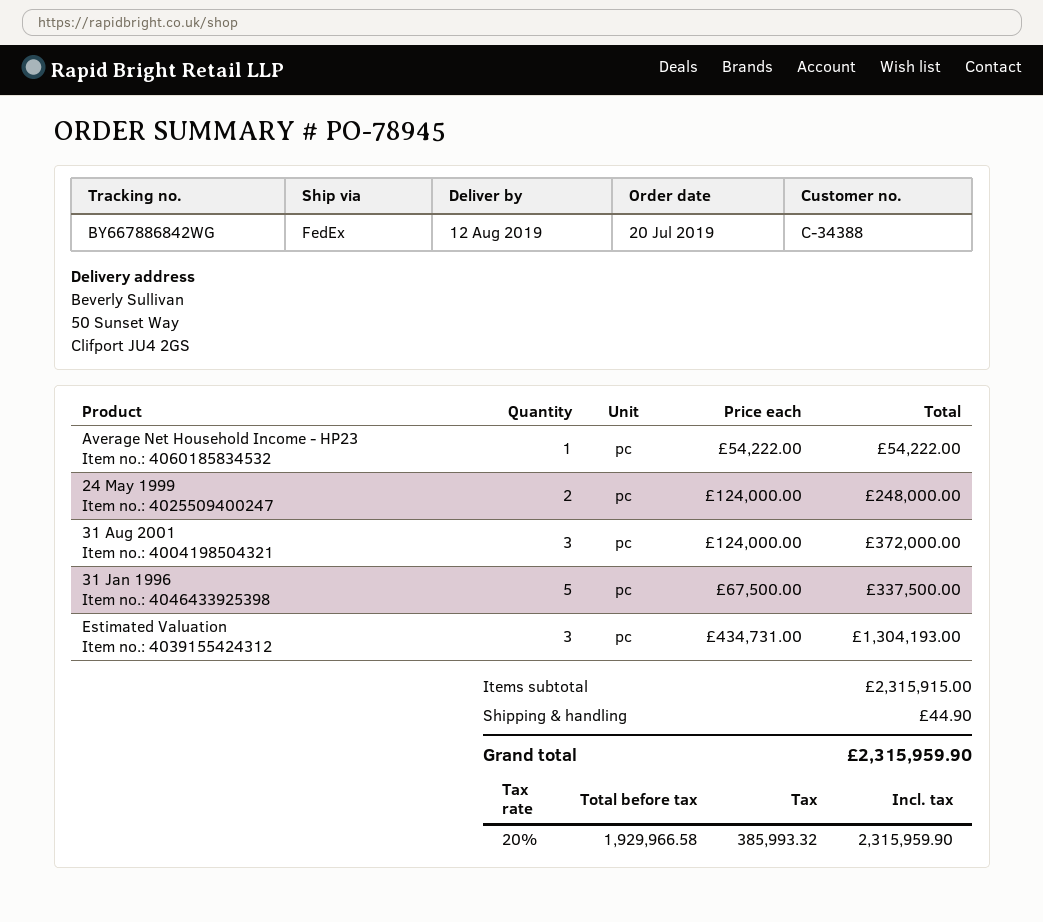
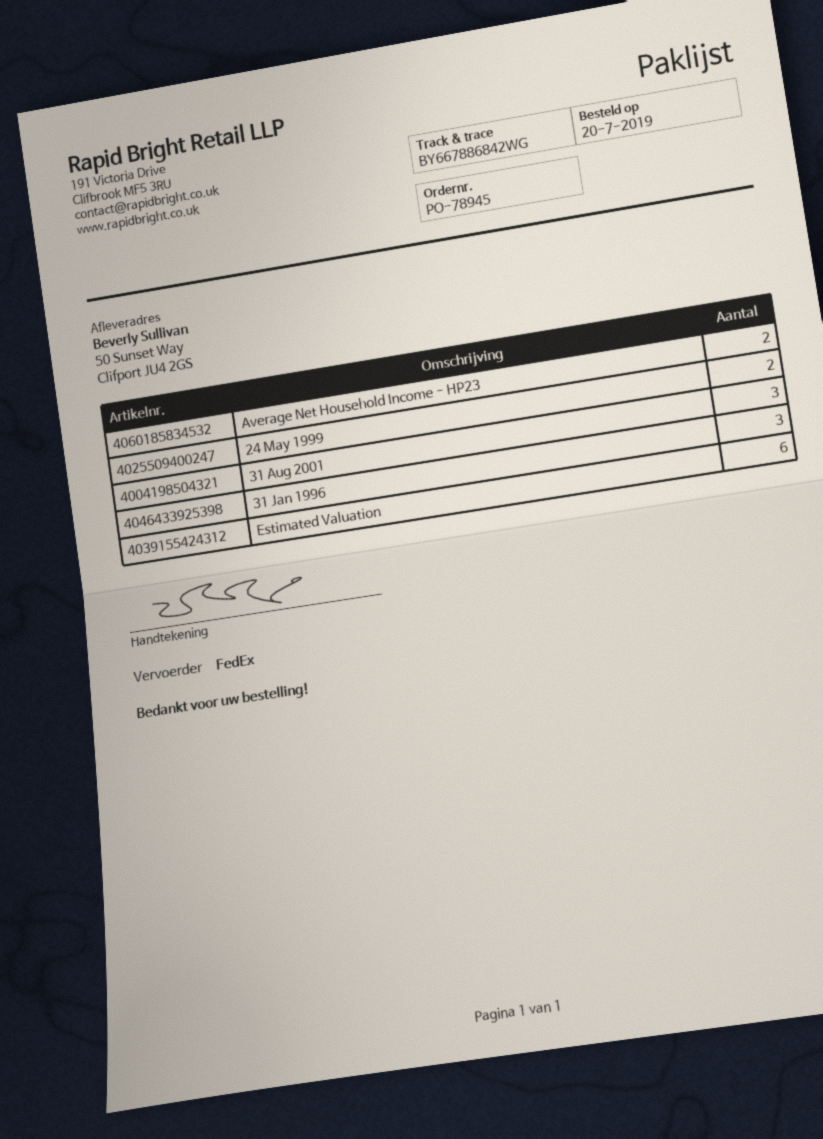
Average Net Household Income - HP23: 1 -> 2
31 Jan 1996: 5 -> 3
Estimated Valuation: 3 -> 6

